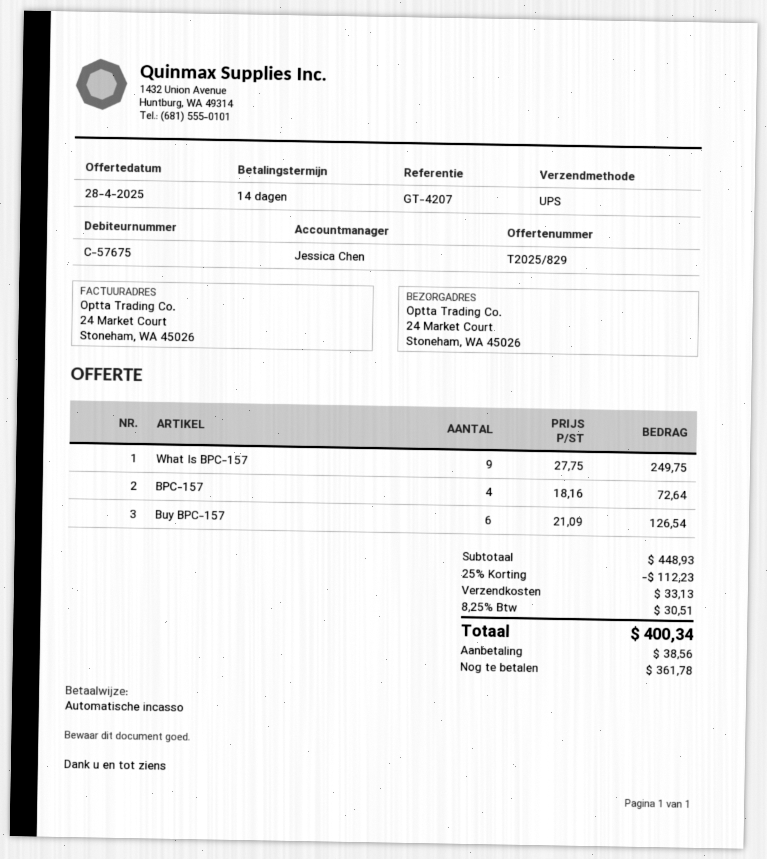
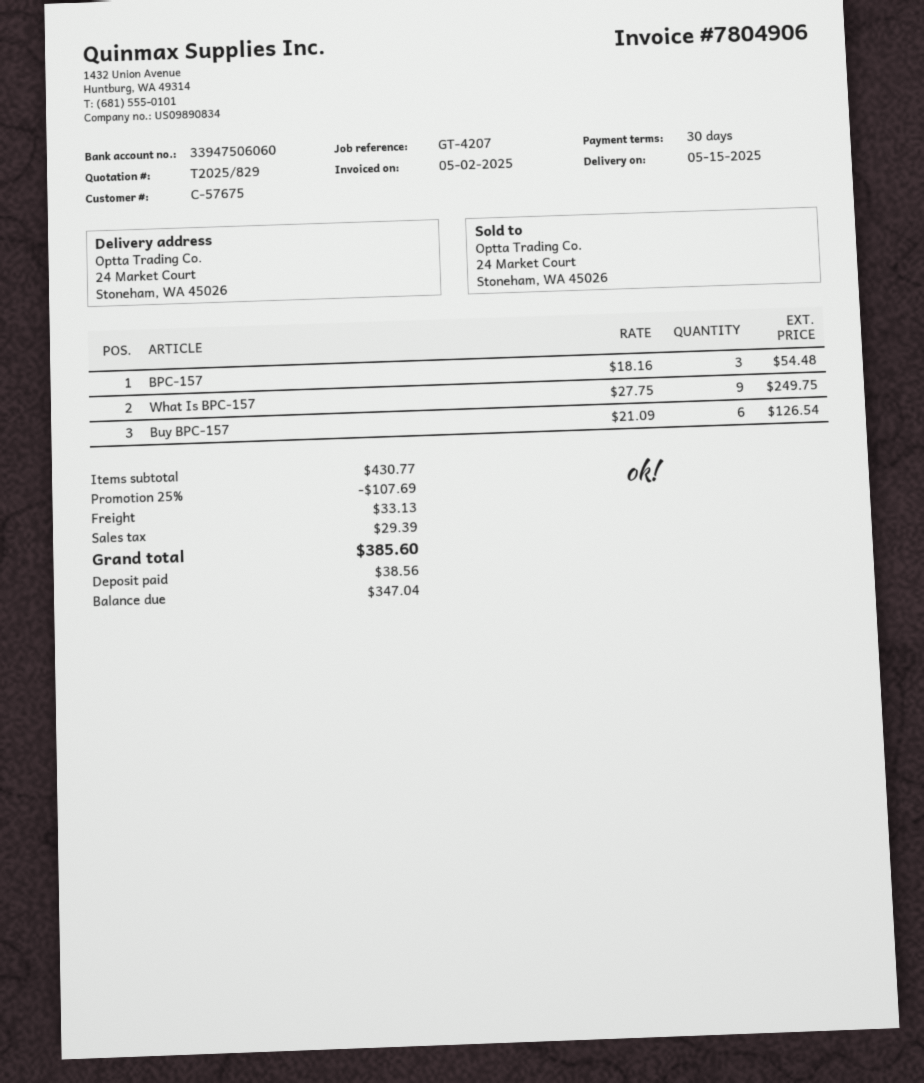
payment terms: 14 days -> 30 days
BPC-157: 4 x 18.16 = 72.64 -> 3 x 18.16 = 54.48
subtotal: 448.93 -> 430.77
discount: 25% = 112.23 -> 25% = 107.69
tax: 30.51 -> 29.39
total: 400.34 -> 385.60
balance: 361.78 -> 347.04

